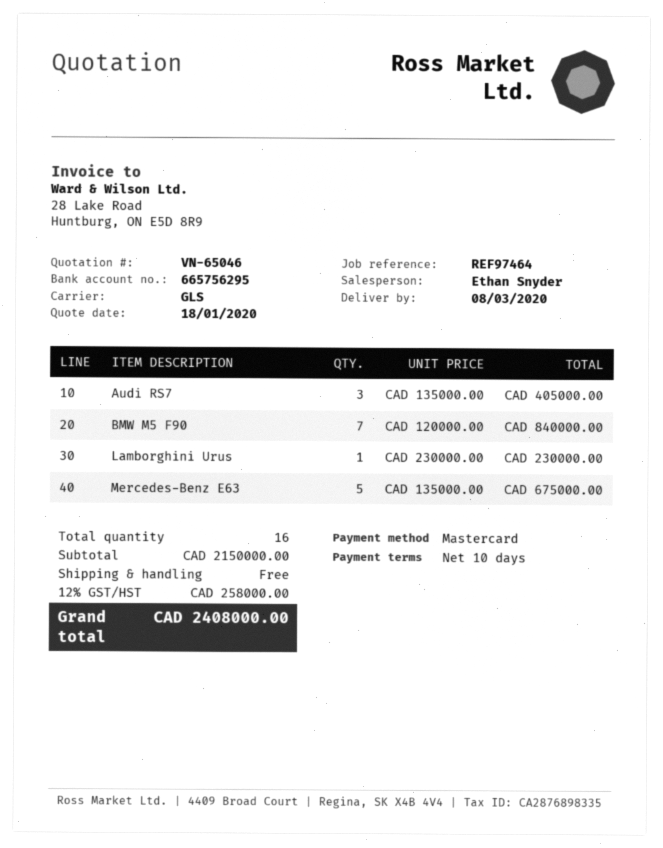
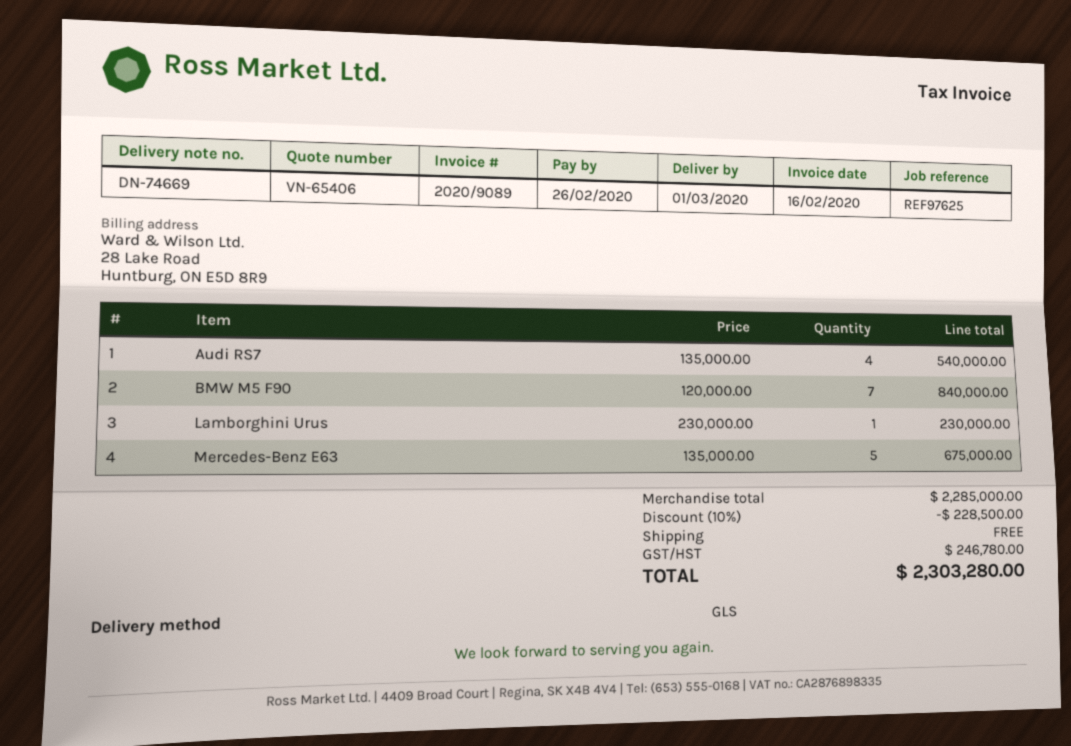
quote number: VN-65046 -> VN-65406
delivery date: 2020-03-08 -> 2020-03-01
reference: REF97464 -> REF97625
Audi RS7: 3 x 135000.00 = 405000.00 -> 4 x 135000.00 = 540000.00
subtotal: 2150000.00 -> 2285000.00
discount: none -> 10% = 228500.00
tax: 258000.00 -> 246780.00
total: 2408000.00 -> 2303280.00

